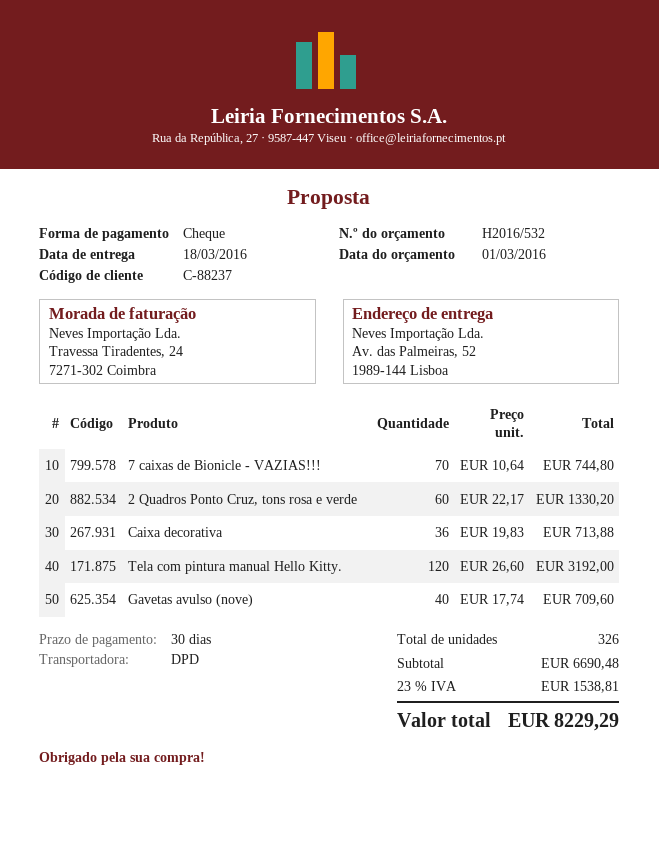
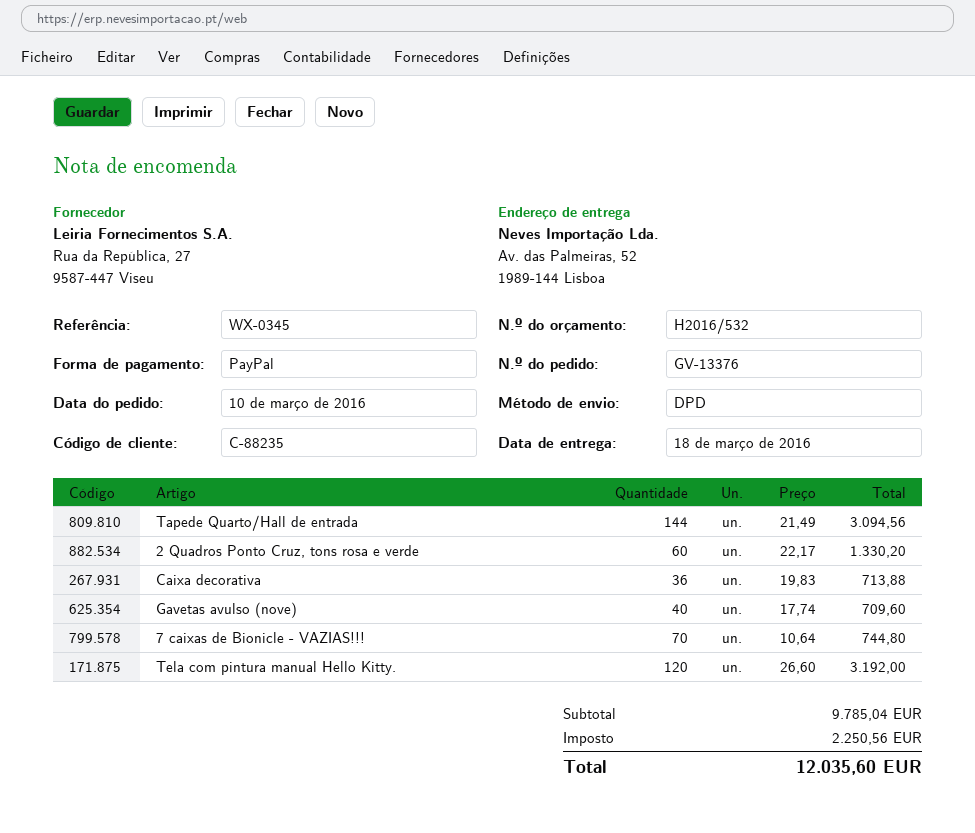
customer number: C-88237 -> C-88235
payment method: cheque -> PayPal
Tapede Quarto/Hall de entrada: none -> 144 x 21.49 = 3094.56
subtotal: 6690.48 -> 9785.04
tax: 1538.81 -> 2250.56
total: 8229.29 -> 12035.60

